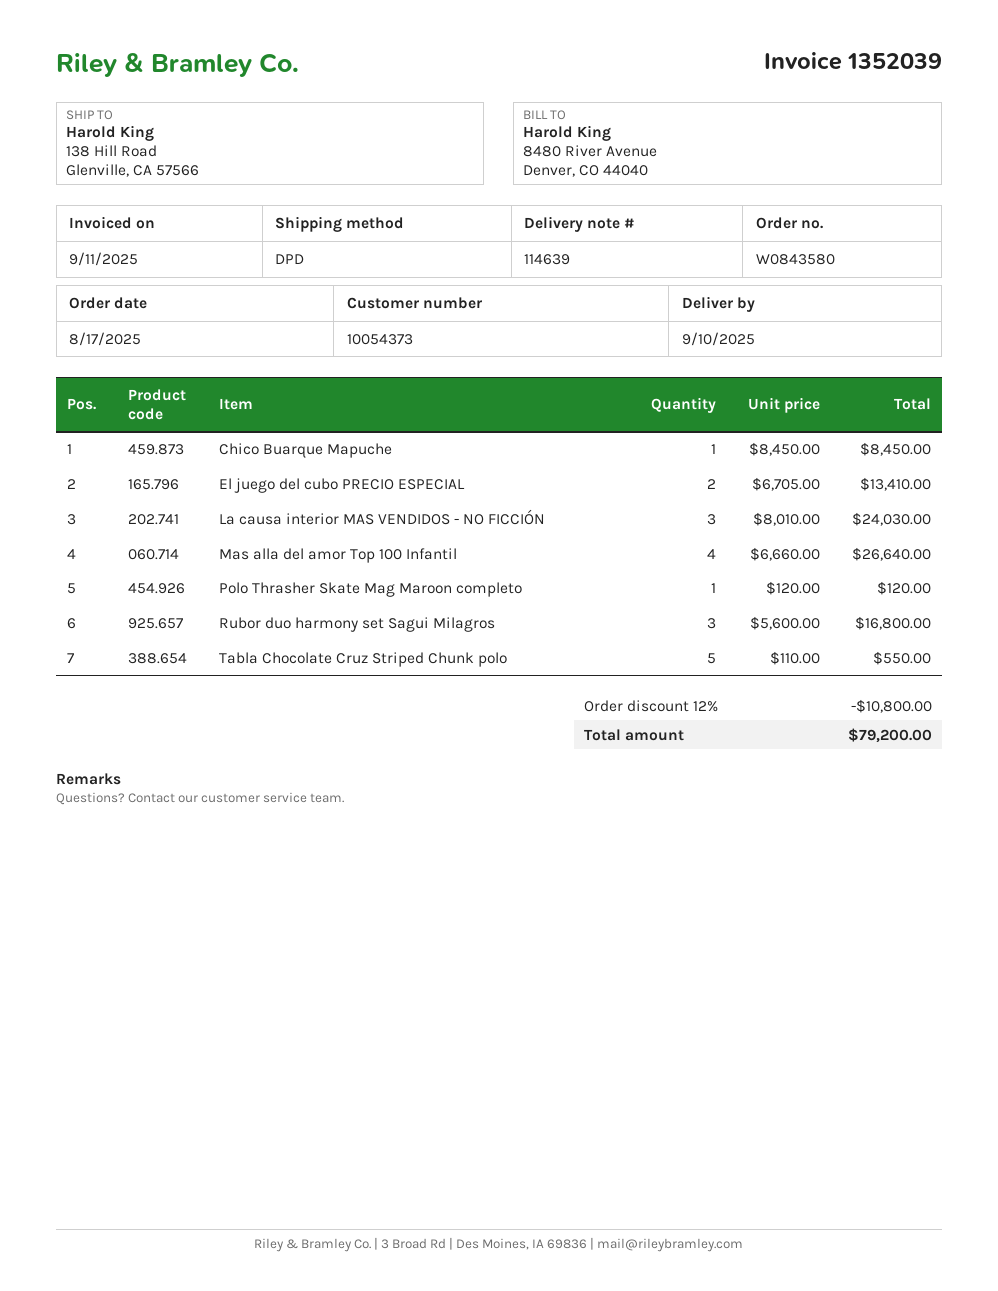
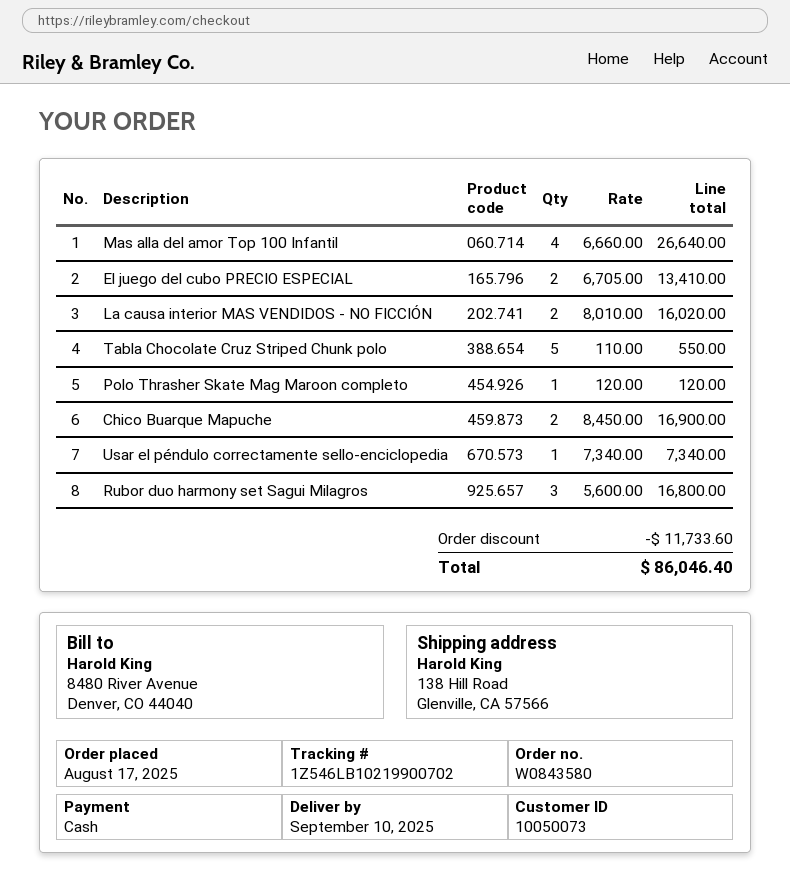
customer number: 10054373 -> 10050073
Chico Buarque Mapuche: 1 x 8450.00 = 8450.00 -> 2 x 8450.00 = 16900.00
La causa interior MAS VENDIDOS - NO FICCIÓN: 3 x 8010.00 = 24030.00 -> 2 x 8010.00 = 16020.00
Usar el péndulo correctamente sello-enciclopedia: none -> 1 x 7340.00 = 7340.00
discount: 10800.00 -> 11733.60
total: 79200.00 -> 86046.40

